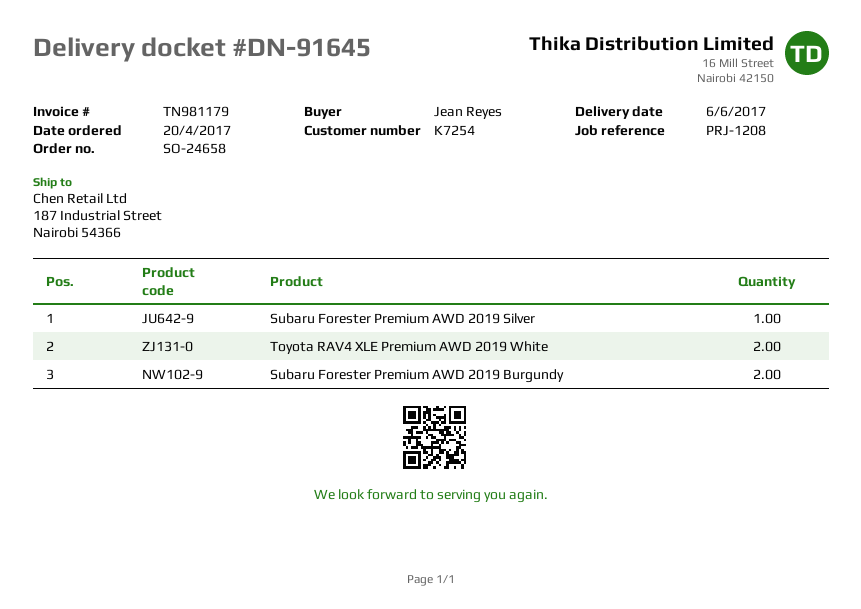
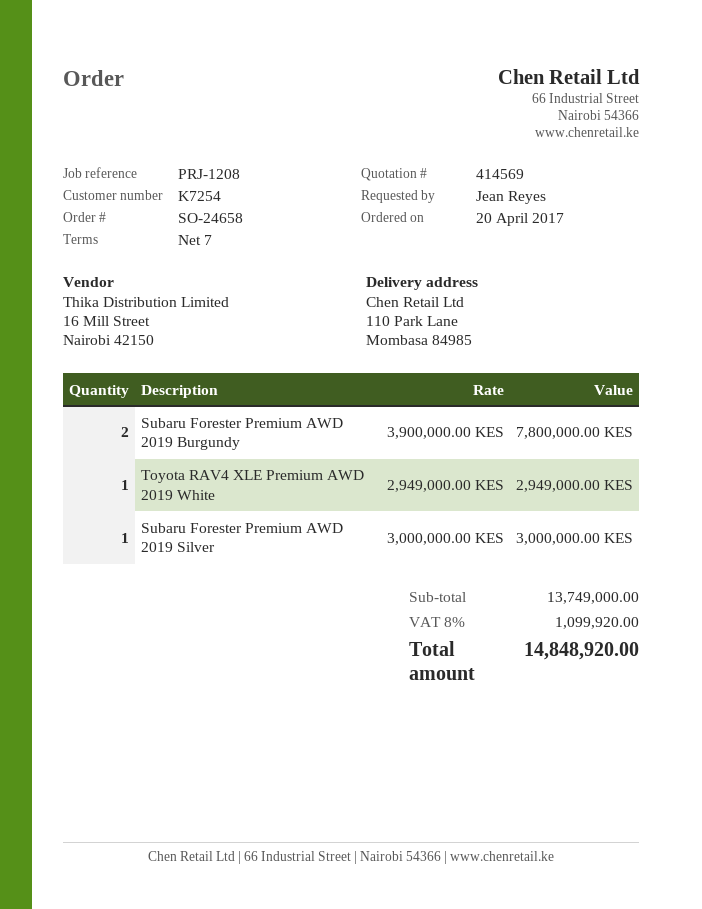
ship to: 187 Industrial Street, Nairobi 54366 -> 110 Park Lane, Mombasa 84985
Toyota RAV4 XLE Premium AWD 2019 White: 2 -> 1

